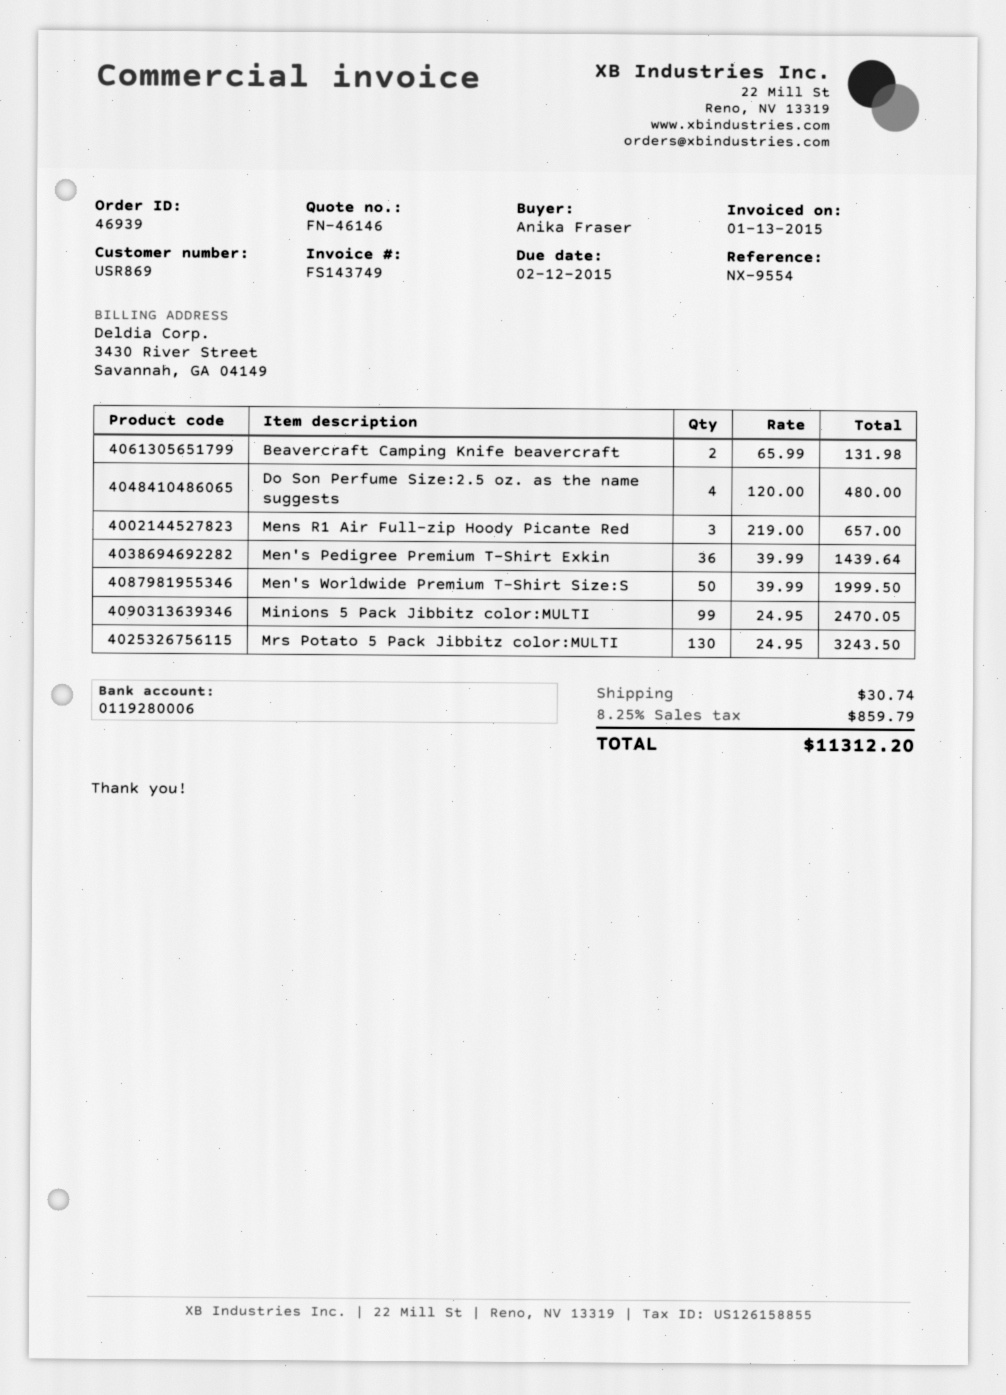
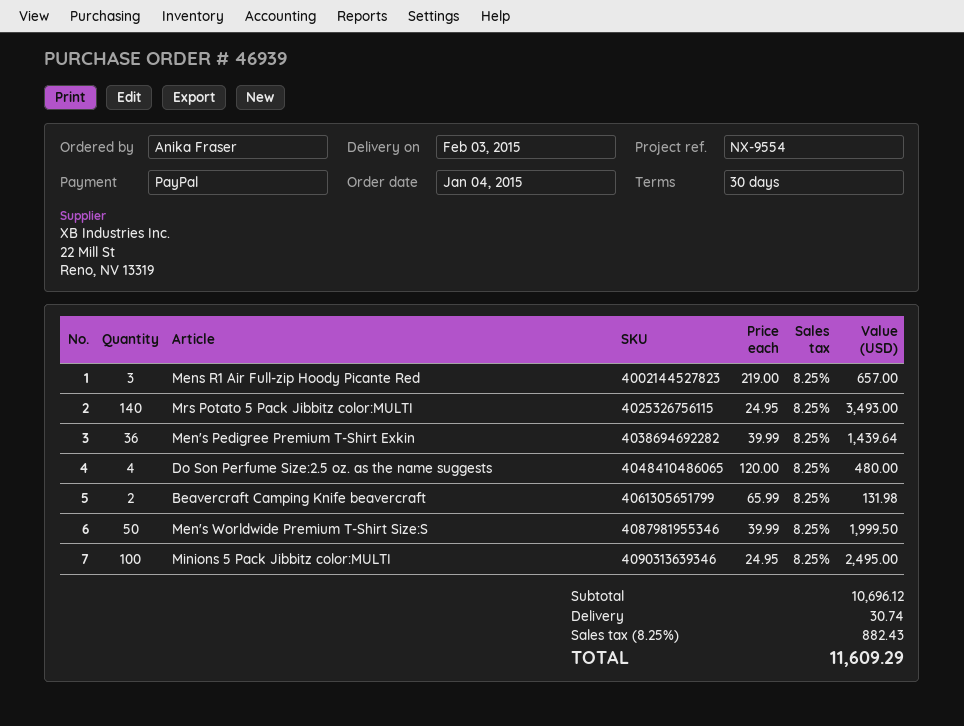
Minions 5 Pack Jibbitz color:MULTI: 99 x 24.95 = 2470.05 -> 100 x 24.95 = 2495.00
Mrs Potato 5 Pack Jibbitz color:MULTI: 130 x 24.95 = 3243.50 -> 140 x 24.95 = 3493.00
tax: 8.25% = 859.79 -> 8.25% = 882.43
total: 11312.20 -> 11609.29

